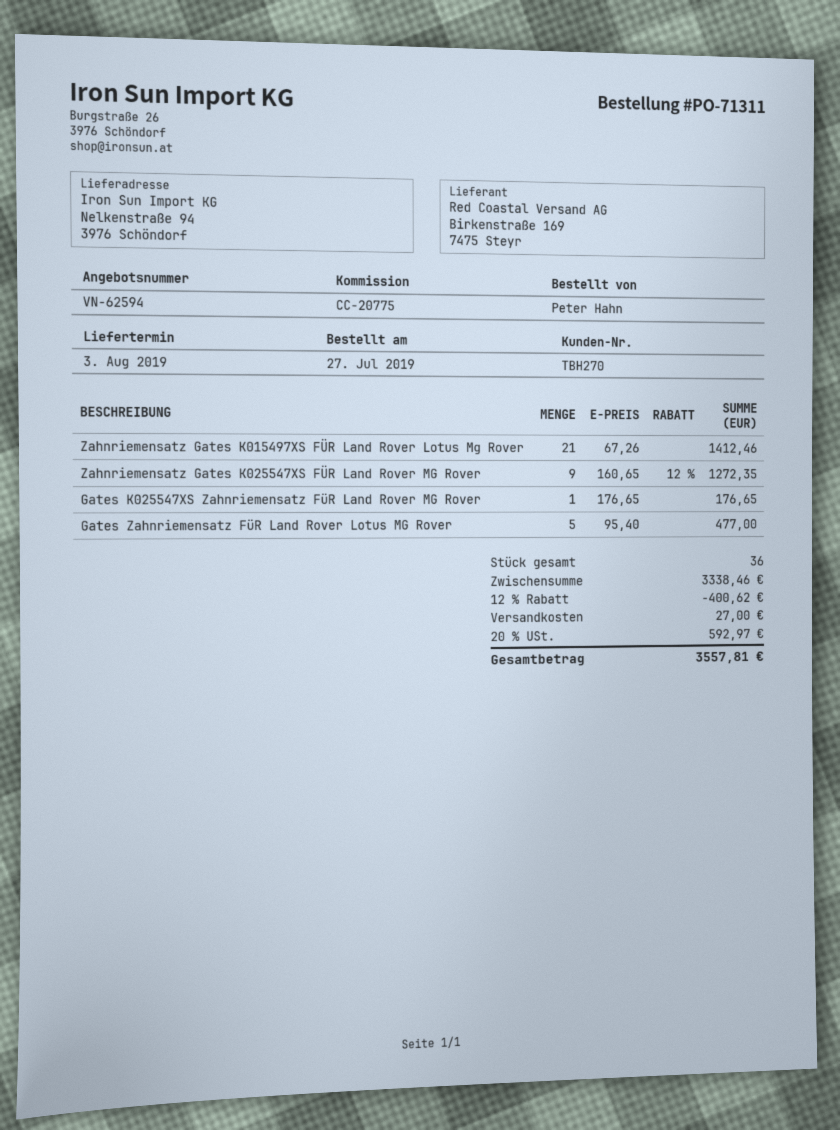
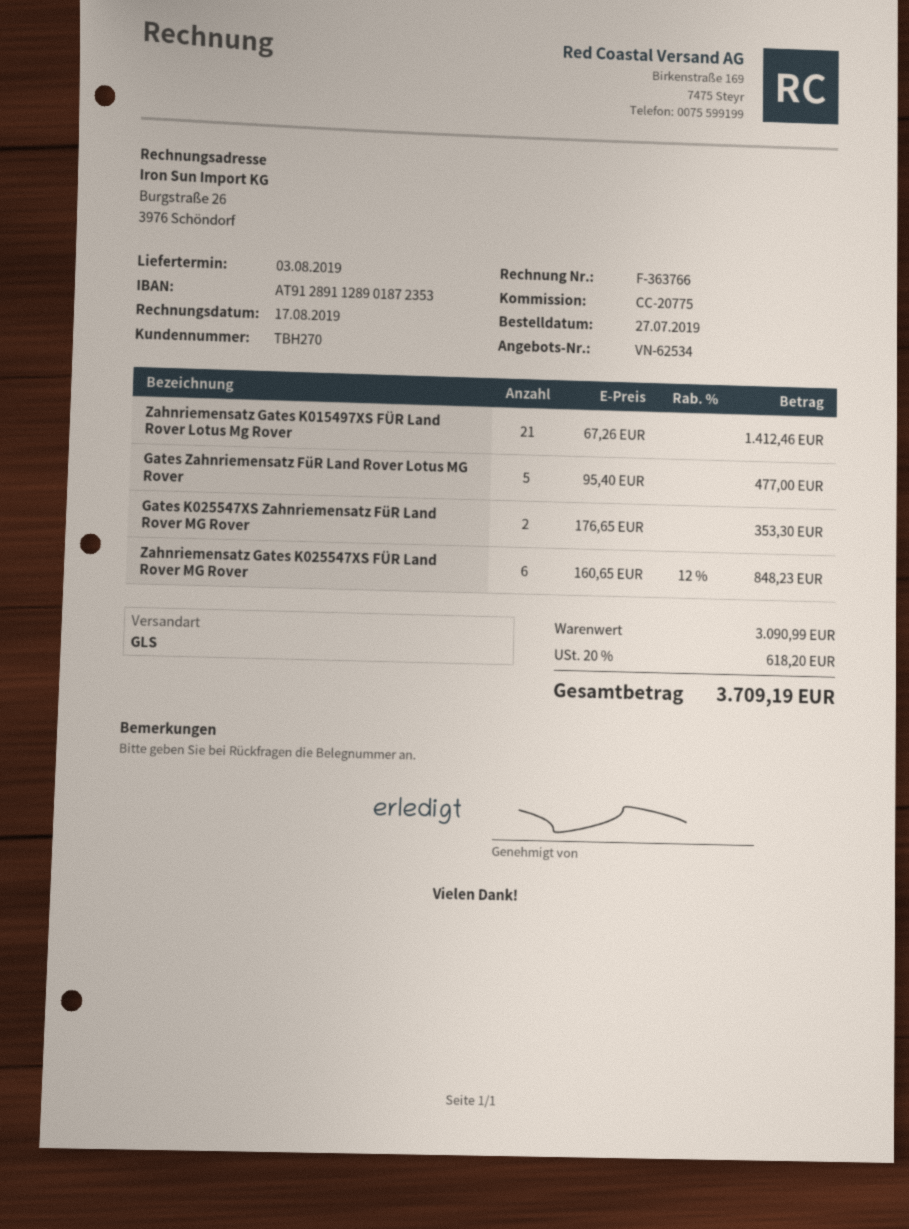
quote number: VN-62594 -> VN-62534
Zahnriemensatz Gates K025547XS FÜR Land Rover MG Rover: 9 x 160.65 - 12% = 1272.35 -> 6 x 160.65 - 12% = 848.23
Gates K025547XS Zahnriemensatz FüR Land Rover MG Rover: 1 x 176.65 = 176.65 -> 2 x 176.65 = 353.30
subtotal: 3338.46 -> 3090.99
discount: 12% = 400.62 -> none
shipping: 27.00 -> none
tax: 20% = 592.97 -> 20% = 618.20
total: 3557.81 -> 3709.19

